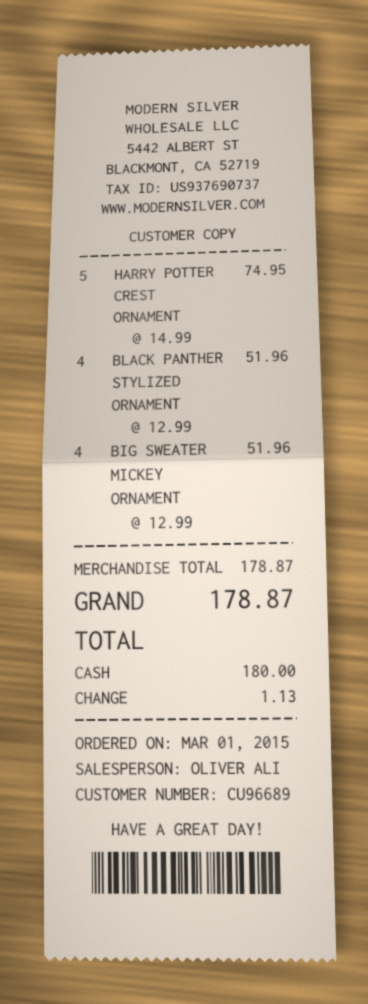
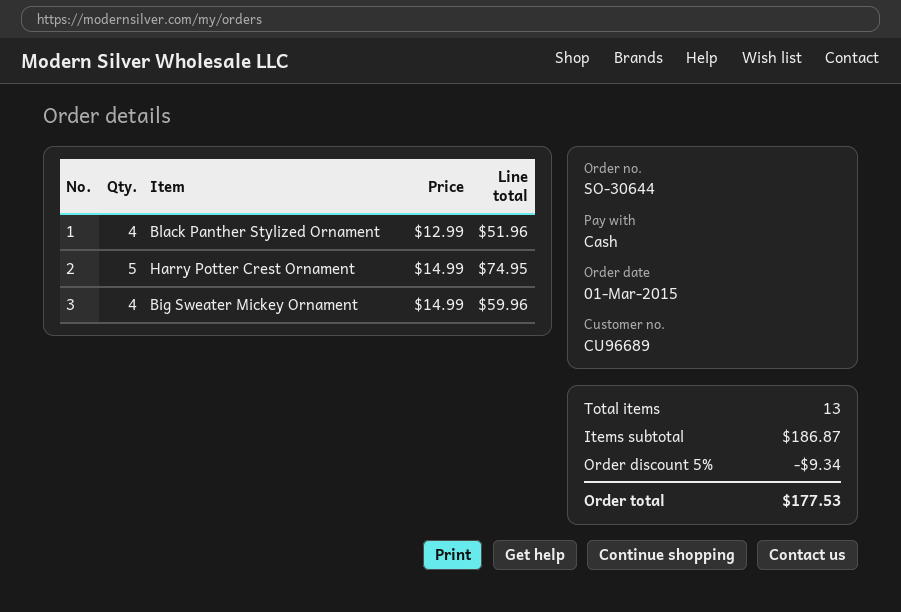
BIG SWEATER MICKEY ORNAMENT: 4 x 12.99 = 51.96 -> 4 x 14.99 = 59.96
subtotal: 178.87 -> 186.87
discount: none -> 5% = 9.34
total: 178.87 -> 177.53

